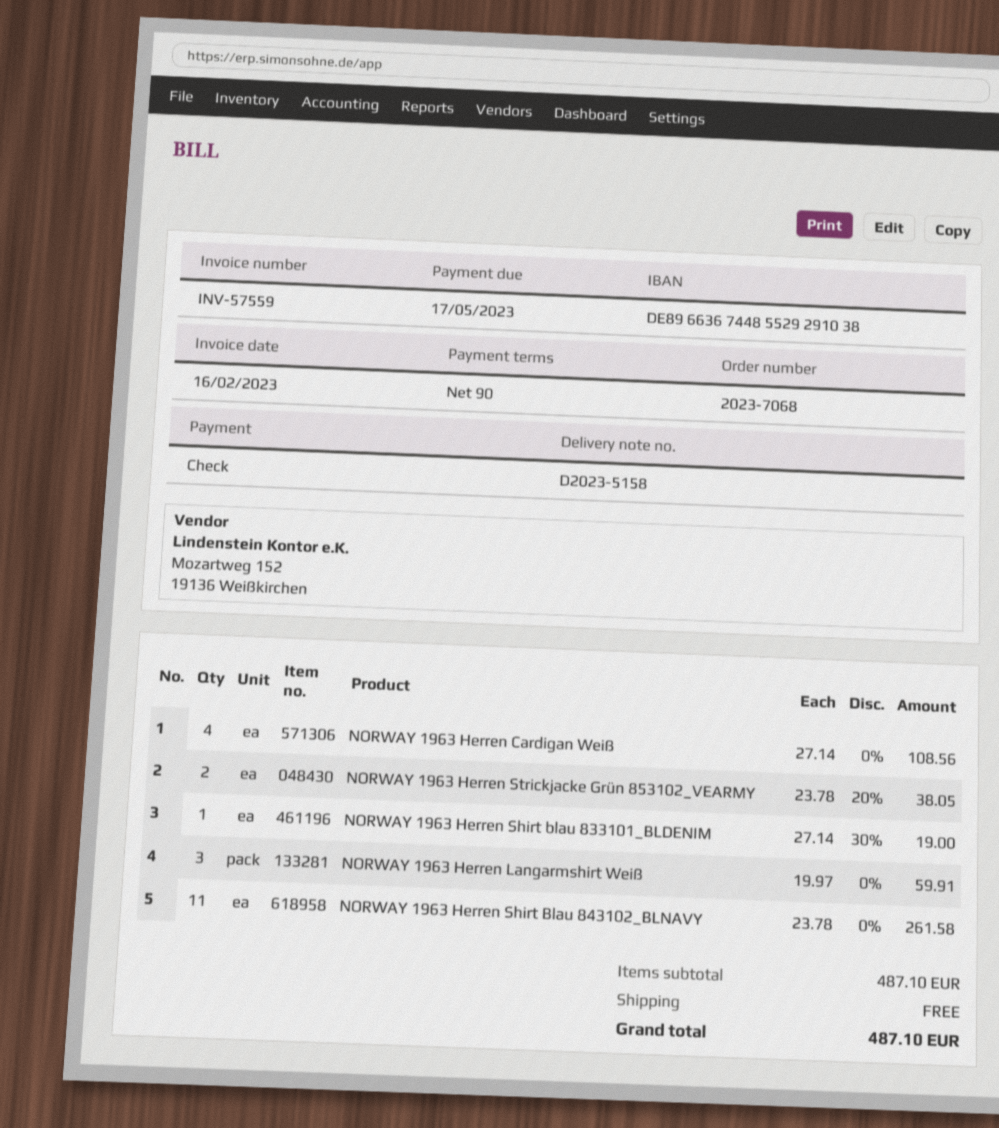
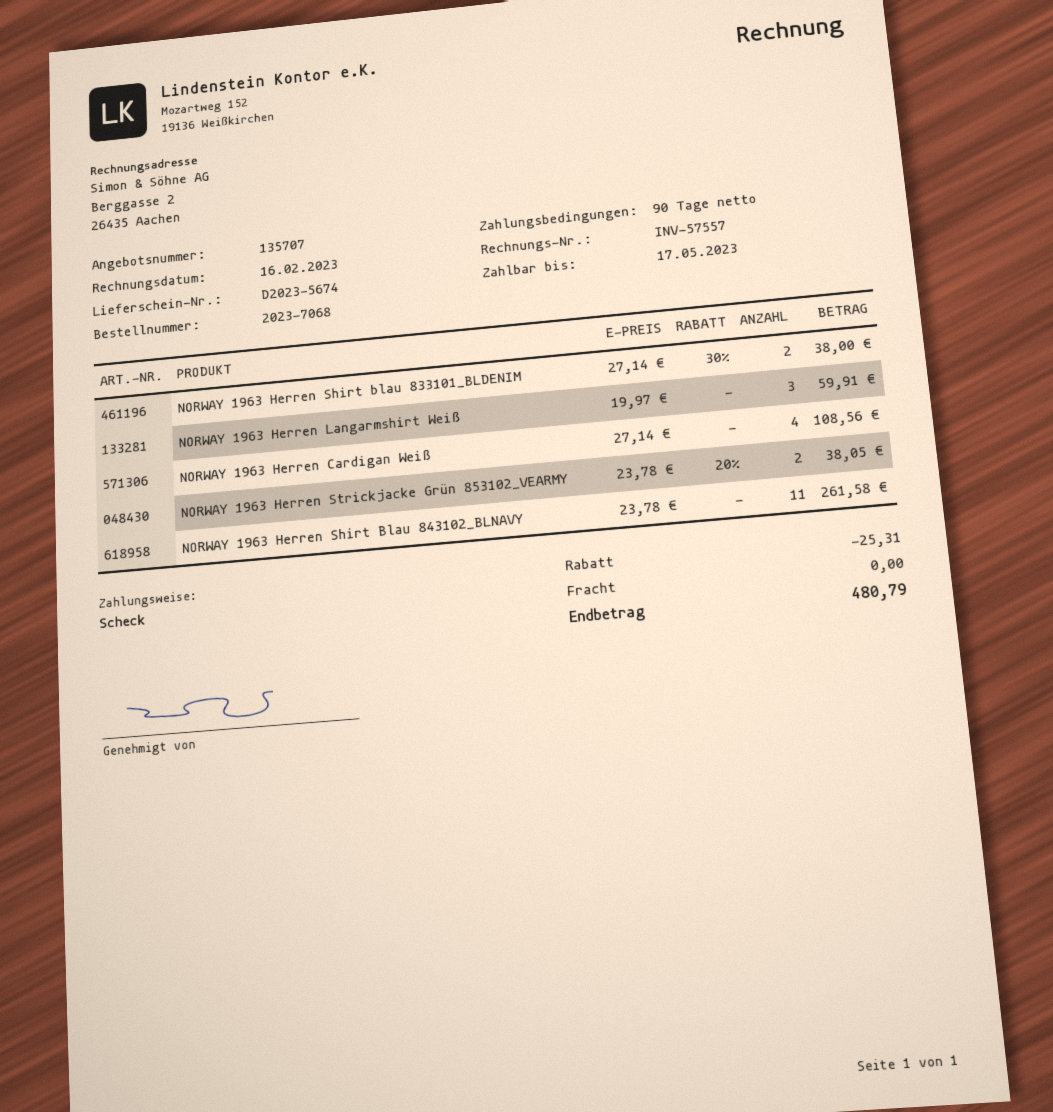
delivery note number: D2023-5158 -> D2023-5674
invoice number: INV-57559 -> INV-57557
NORWAY 1963 Herren Shirt blau 833101_BLDENIM: 1 x 27.14 - 30% = 19.00 -> 2 x 27.14 - 30% = 38.00
discount: none -> 25.31
total: 487.10 -> 480.79

